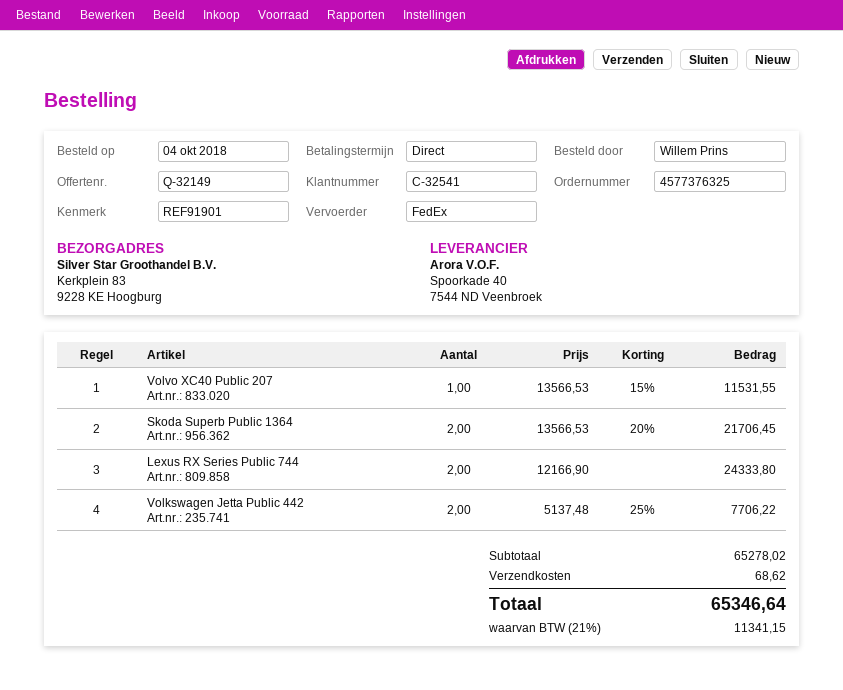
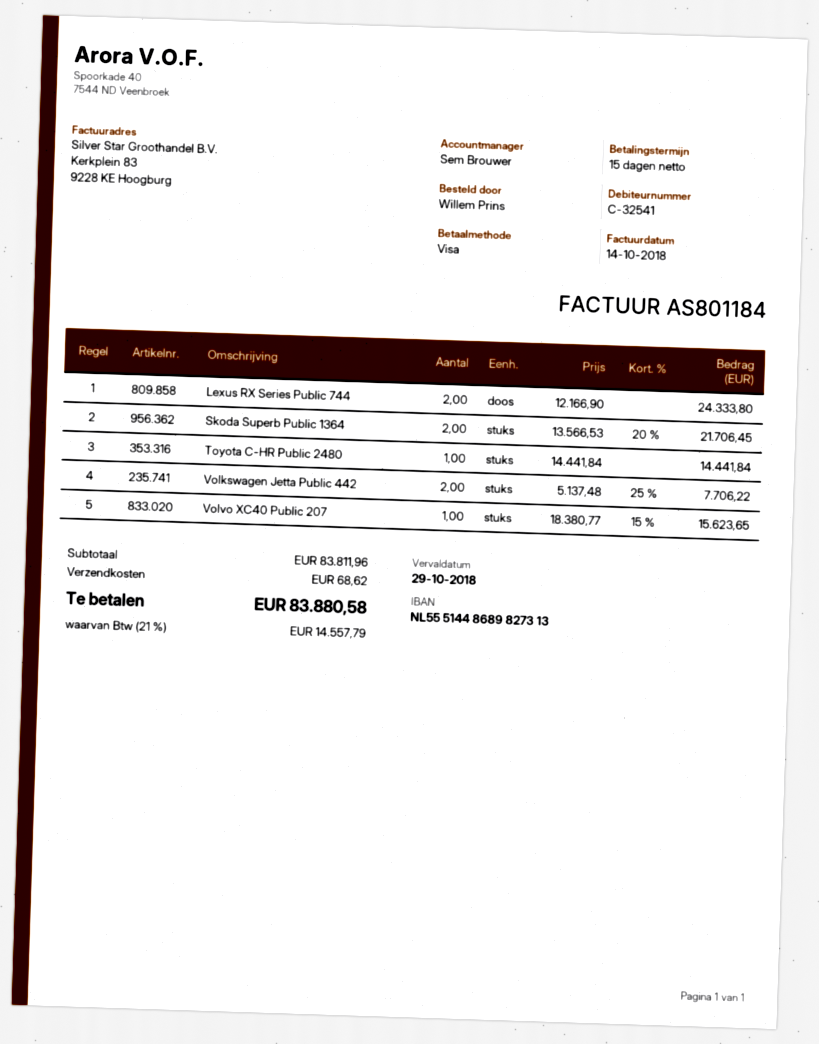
payment terms: on receipt -> 15 days
Volvo XC40 Public 207: 1 x 13566.53 - 15% = 11531.55 -> 1 x 18380.77 - 15% = 15623.65
Toyota C-HR Public 2480: none -> 1 x 14441.84 = 14441.84
subtotal: 65278.02 -> 83811.96
tax: 21% = 11341.15 -> 21% = 14557.79
total: 65346.64 -> 83880.58

